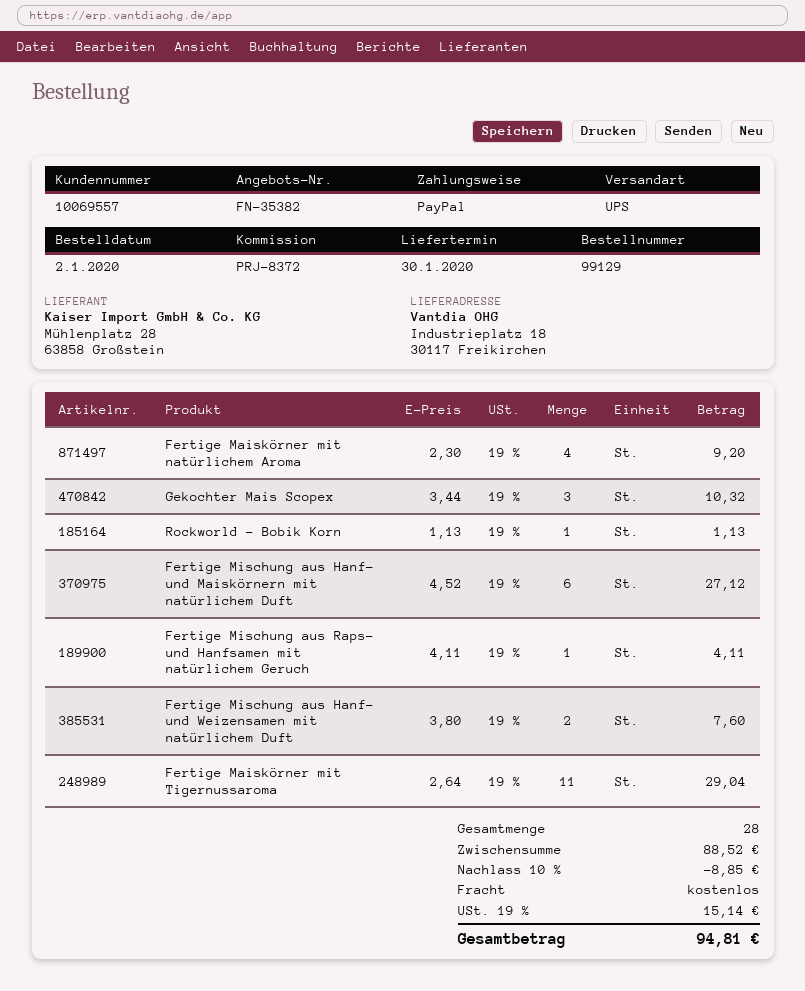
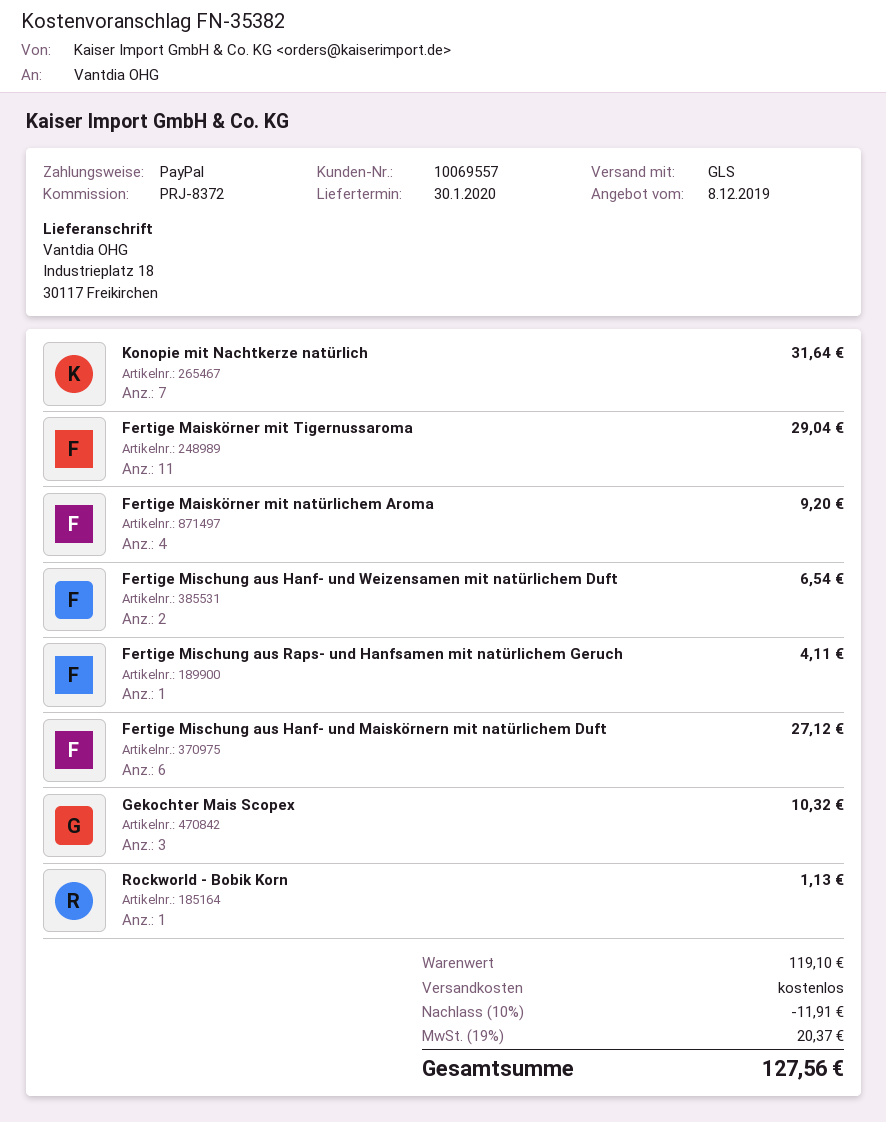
shipping method: UPS -> GLS
Fertige Mischung aus Hanf- und Weizensamen mit natürlichem Duft: 2 for 7.60 -> 2 for 6.54
Konopie mit Nachtkerze natürlich: none -> 7 for 31.64
subtotal: 88.52 -> 119.10
discount: 10% = 8.85 -> 10% = 11.91
tax: 19% = 15.14 -> 19% = 20.37
total: 94.81 -> 127.56

